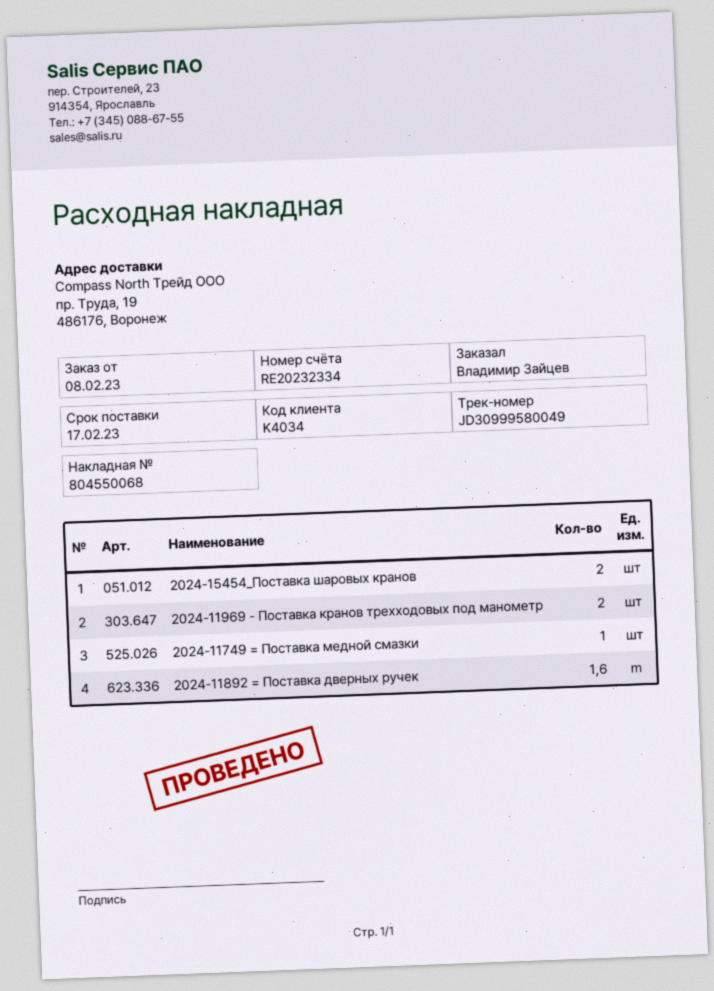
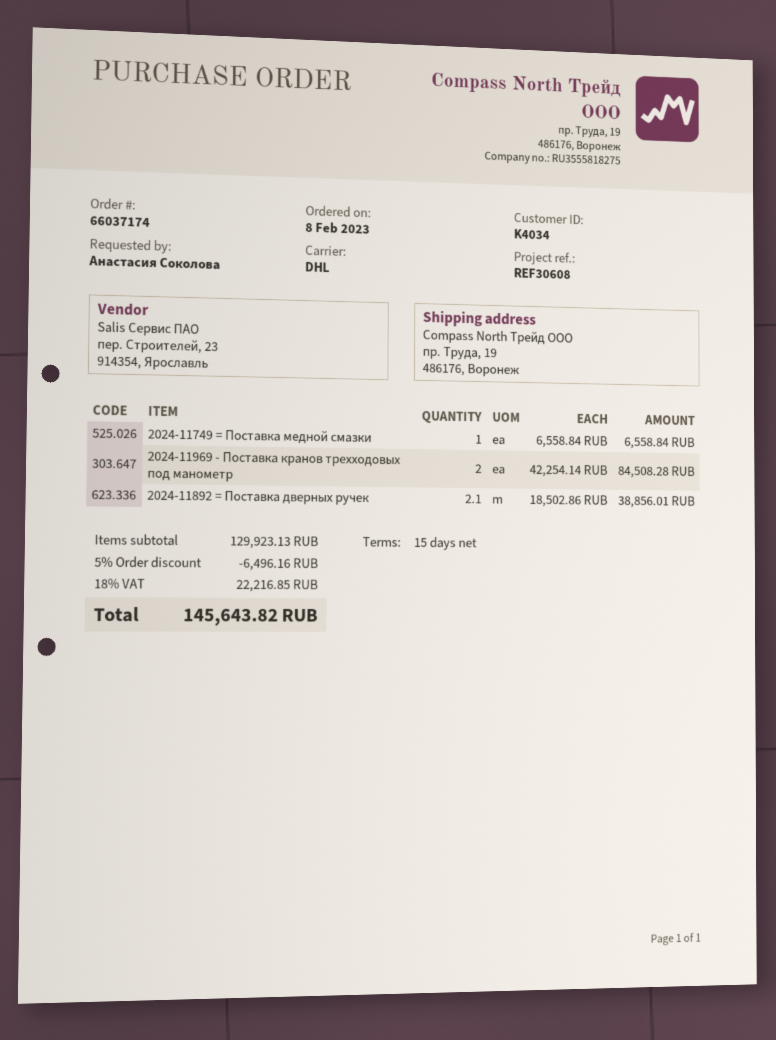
ordered by: Владимир Зайцев -> Анастасия Соколова
2024-15454_Поставка шаровых кранов: 2 -> none
2024-11892 = Поставка дверных ручек: 1.6 -> 2.1

